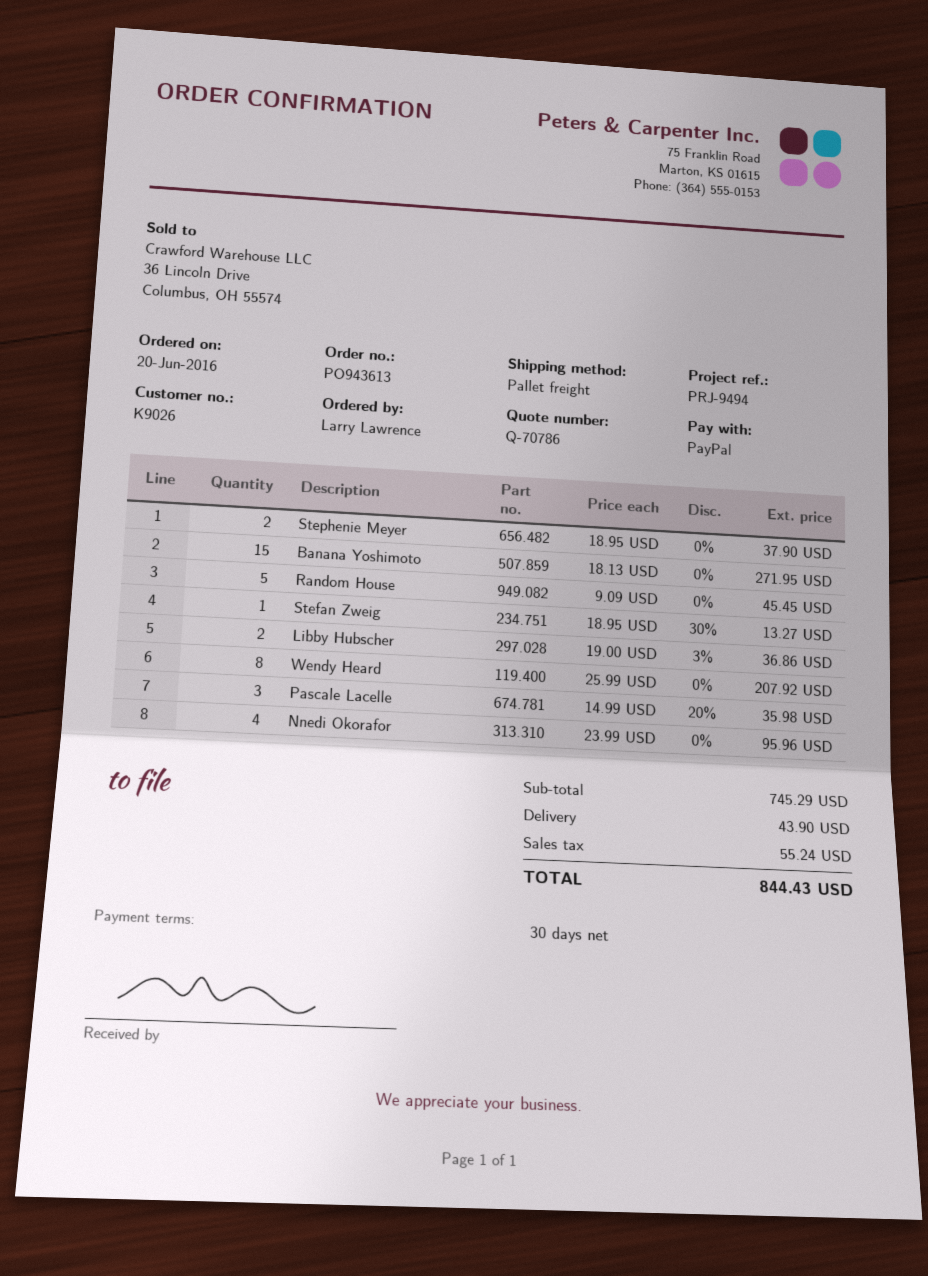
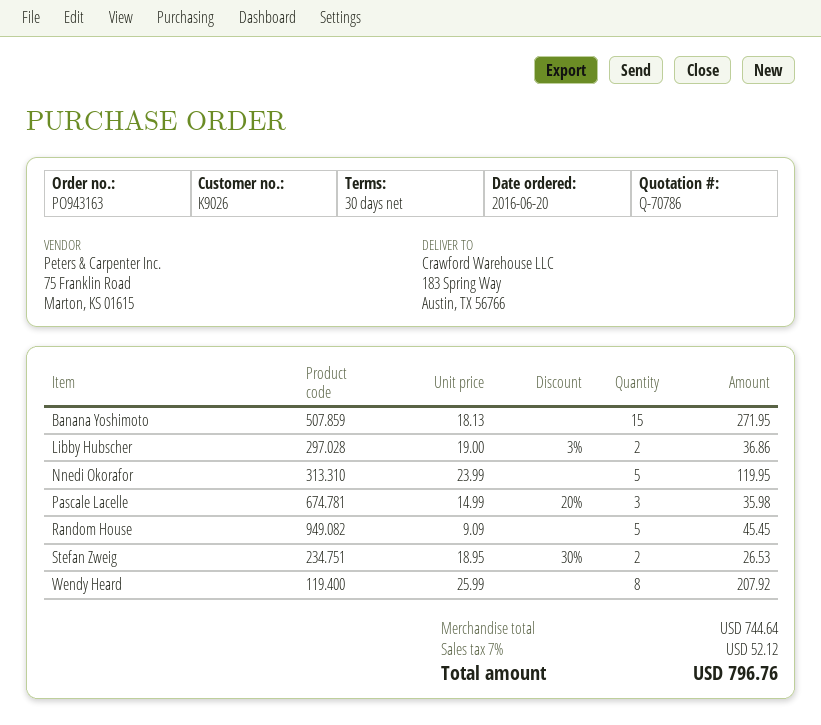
order number: PO943613 -> PO943163
Stephenie Meyer: 2 x 18.95 = 37.90 -> none
Stefan Zweig: 1 x 18.95 - 30% = 13.27 -> 2 x 18.95 - 30% = 26.53
Nnedi Okorafor: 4 x 23.99 = 95.96 -> 5 x 23.99 = 119.95
subtotal: 745.29 -> 744.64
shipping: 43.90 -> none
tax: 55.24 -> 52.12
total: 844.43 -> 796.76

